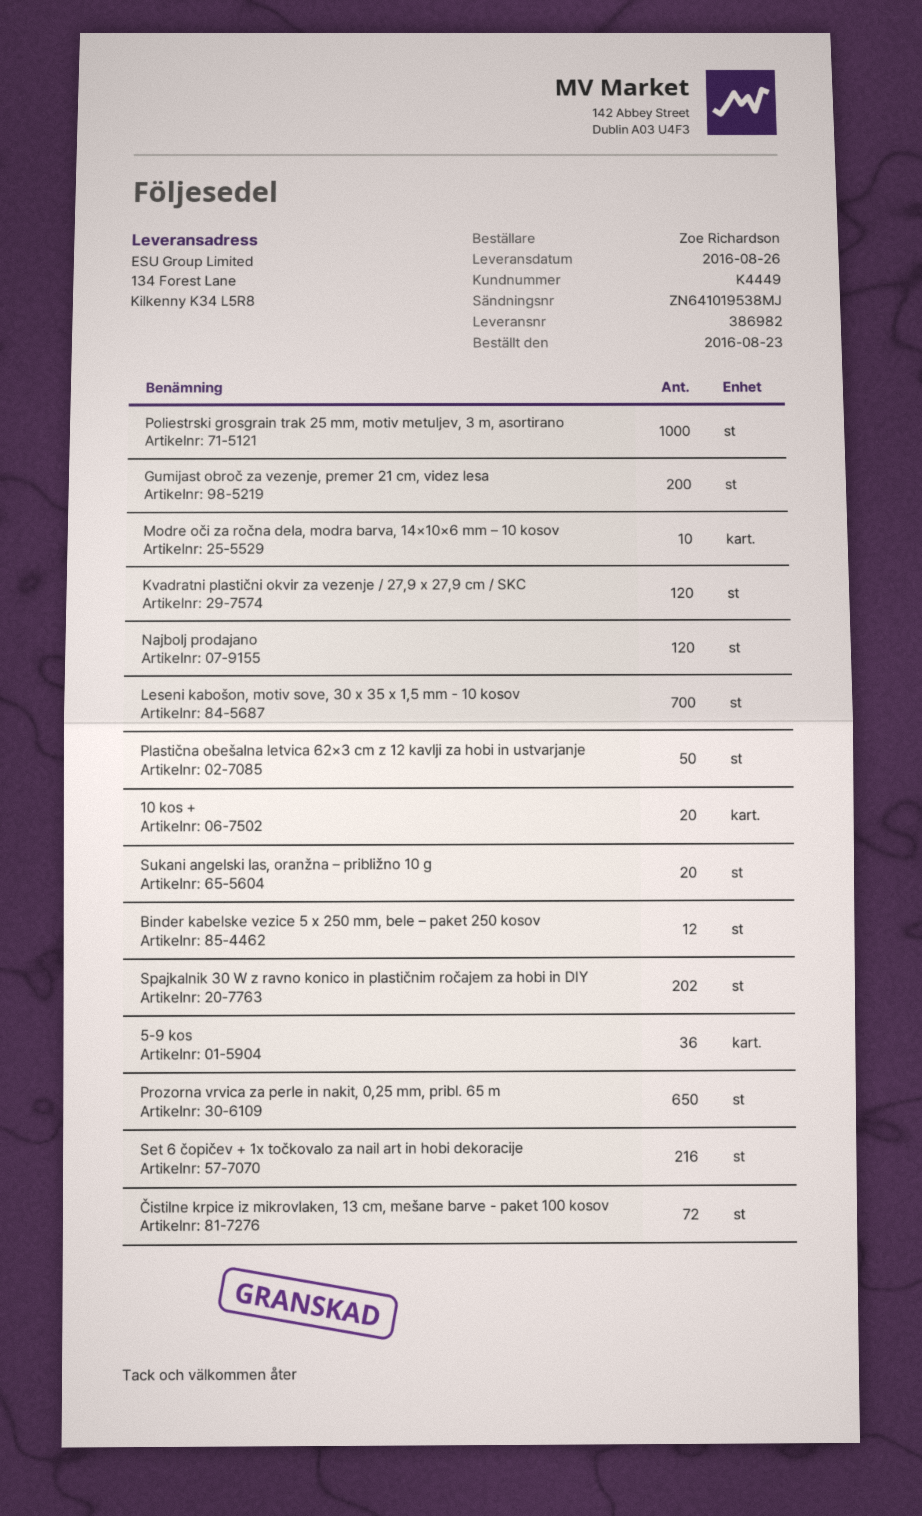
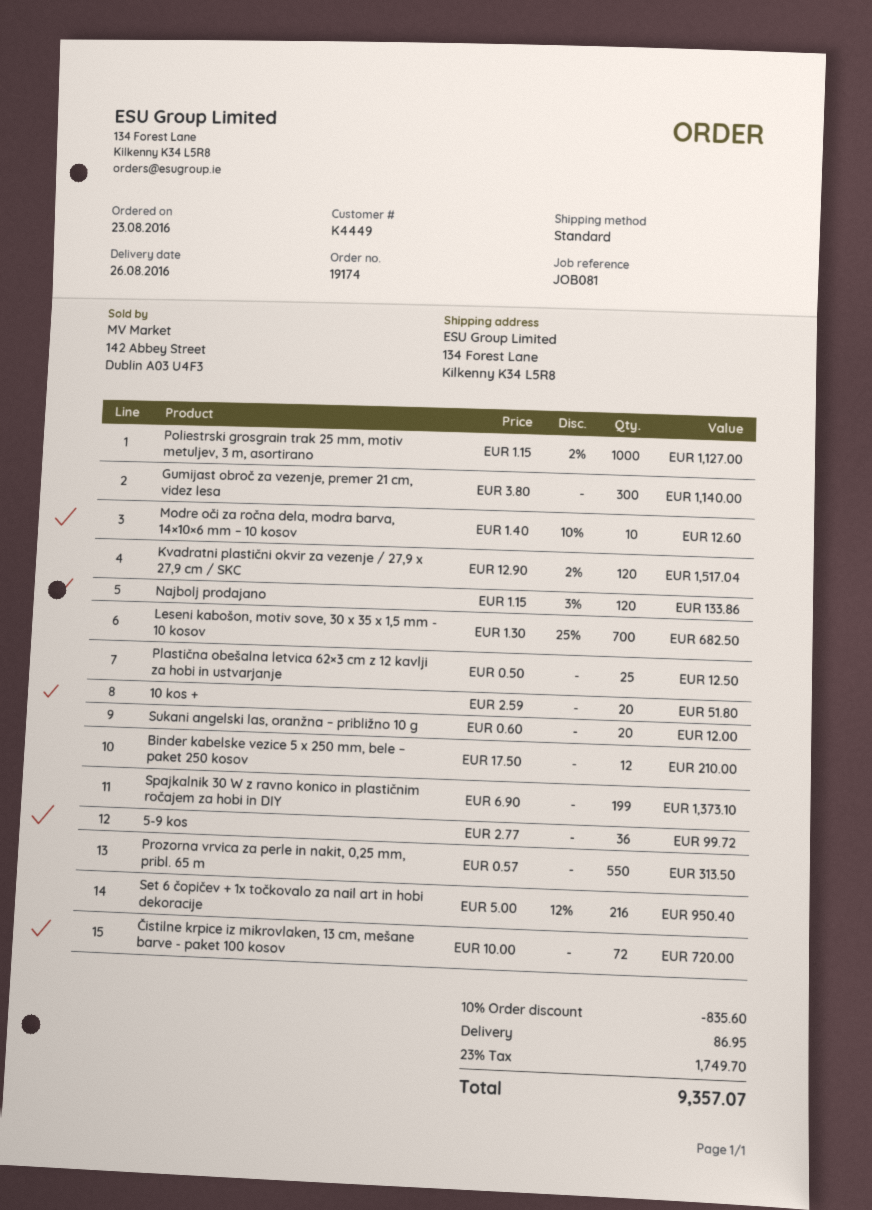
Gumijast obroč za vezenje, premer 21 cm, videz lesa: 200 -> 300
Plastična obešalna letvica 62×3 cm z 12 kavlji za hobi in ustvarjanje: 50 -> 25
Spajkalnik 30 W z ravno konico in plastičnim ročajem za hobi in DIY: 202 -> 199
Prozorna vrvica za perle in nakit, 0,25 mm, pribl. 65 m: 650 -> 550

